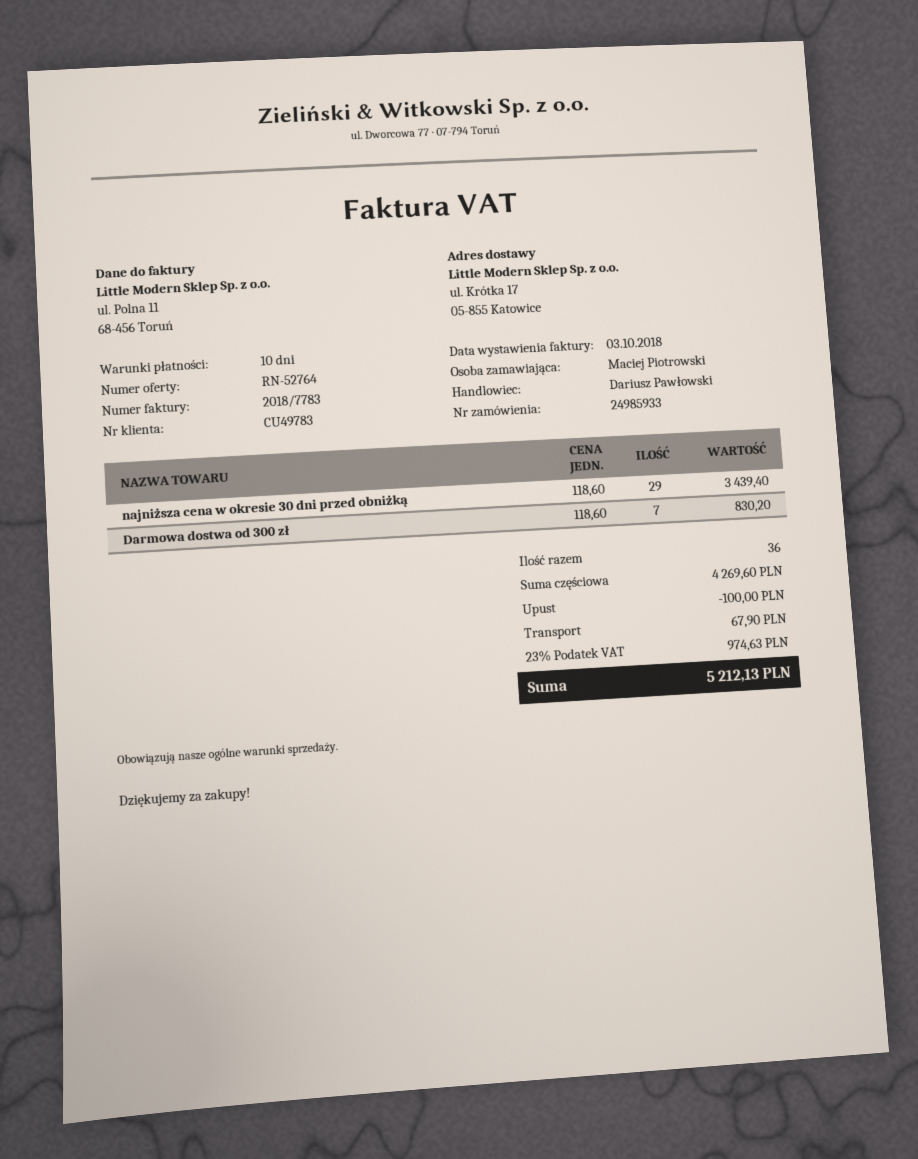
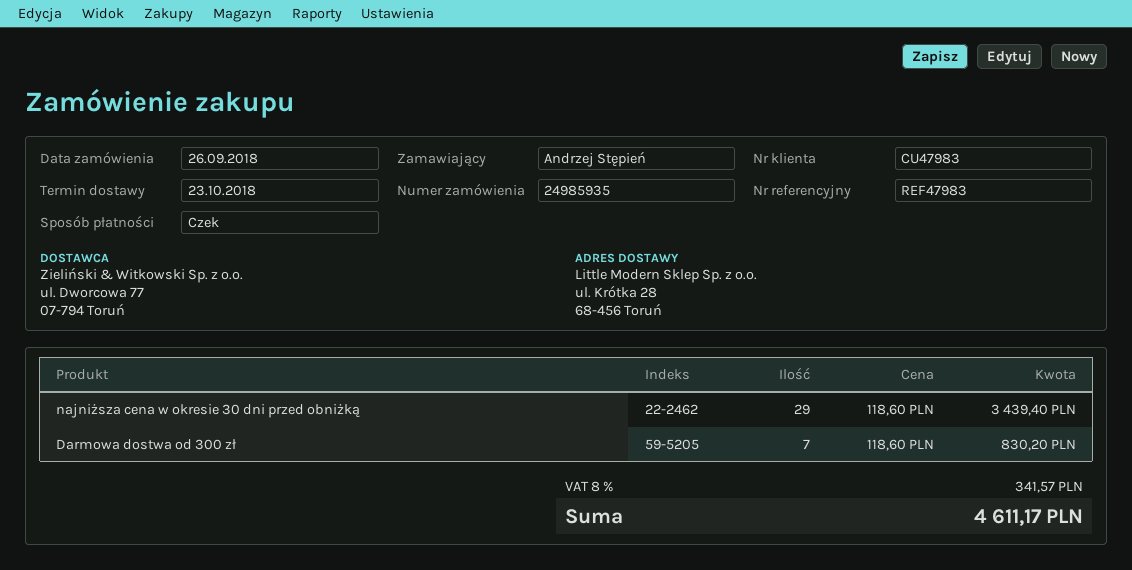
order number: 24985933 -> 24985935
customer number: CU49783 -> CU47983
ordered by: Maciej Piotrowski -> Andrzej Stępień
ship to: ul. Krótka 17, 05-855 Katowice -> ul. Krótka 28, 68-456 Toruń
discount: 100.00 -> none
shipping: 67.90 -> none
tax: 23% = 974.63 -> 8% = 341.57
total: 5212.13 -> 4611.17

